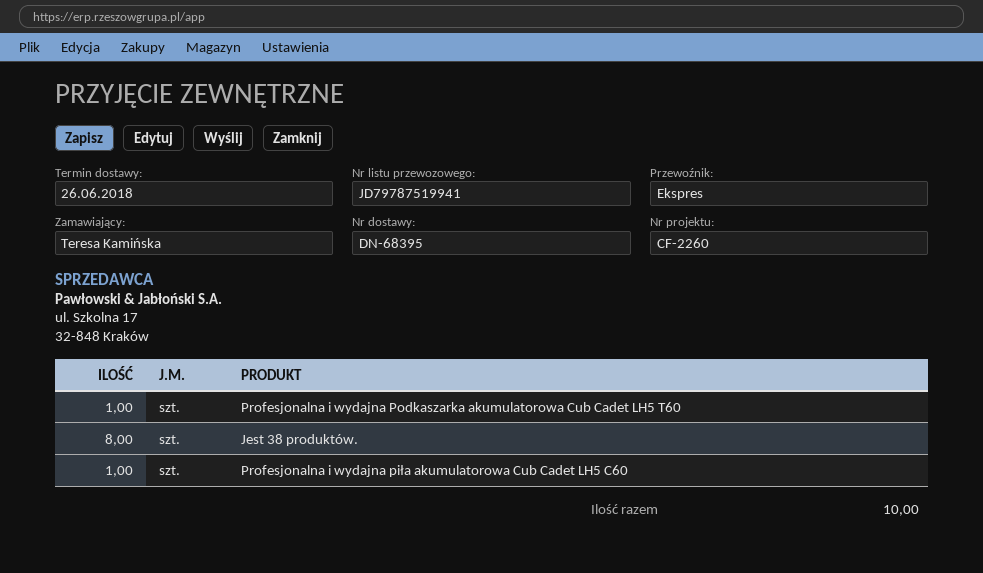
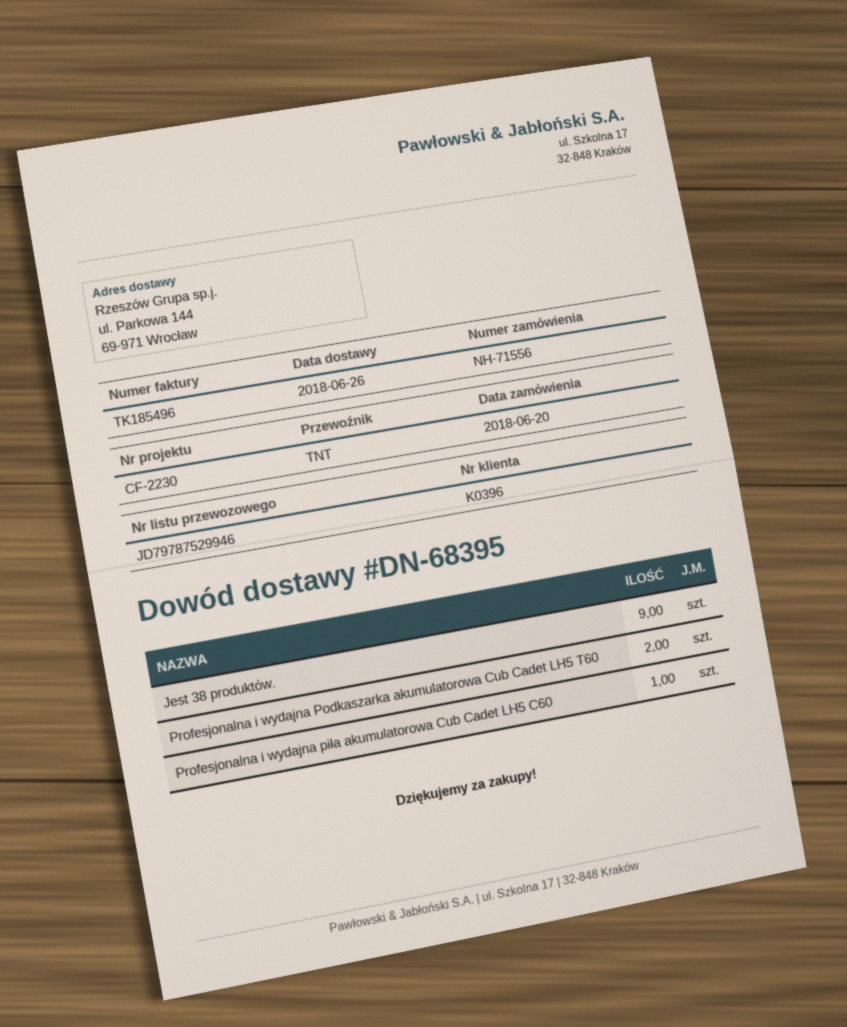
reference: CF-2260 -> CF-2230
shipping method: express -> TNT
tracking number: JD79787519941 -> JD79787529946
Profesjonalna i wydajna Podkaszarka akumulatorowa Cub Cadet LH5 T60: 1 -> 2
Jest 38 produktów.: 8 -> 9

